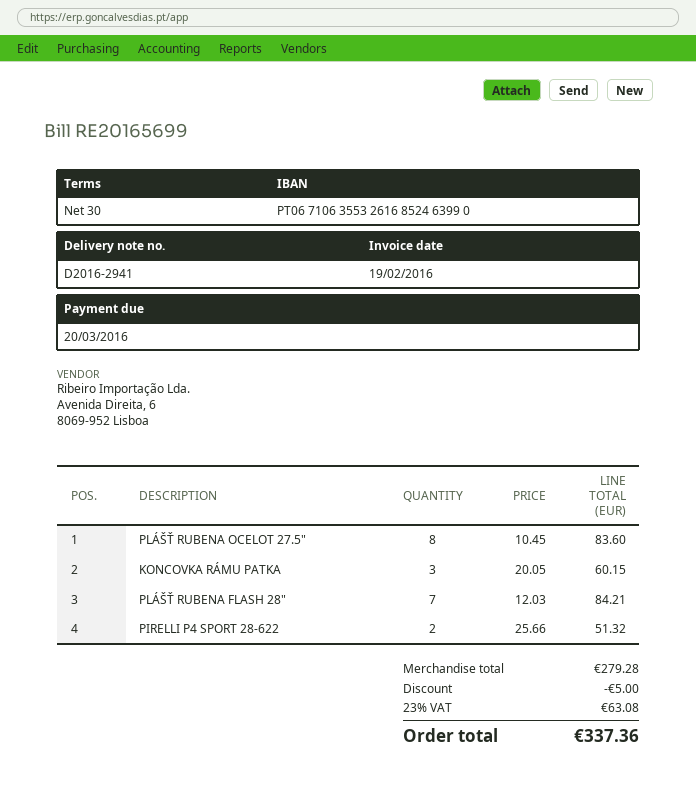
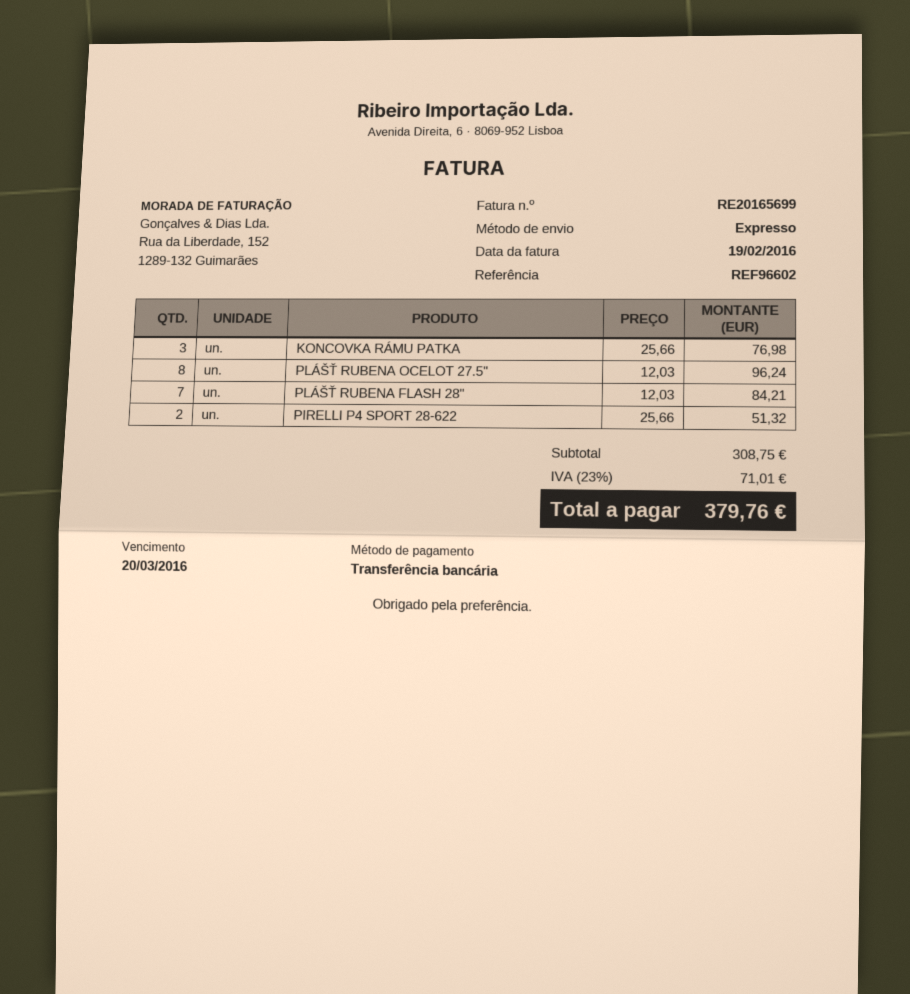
PLÁŠŤ RUBENA OCELOT 27.5": 8 x 10.45 = 83.60 -> 8 x 12.03 = 96.24
KONCOVKA RÁMU PATKA: 3 x 20.05 = 60.15 -> 3 x 25.66 = 76.98
subtotal: 279.28 -> 308.75
discount: 5.00 -> none
tax: 23% = 63.08 -> 23% = 71.01
total: 337.36 -> 379.76

